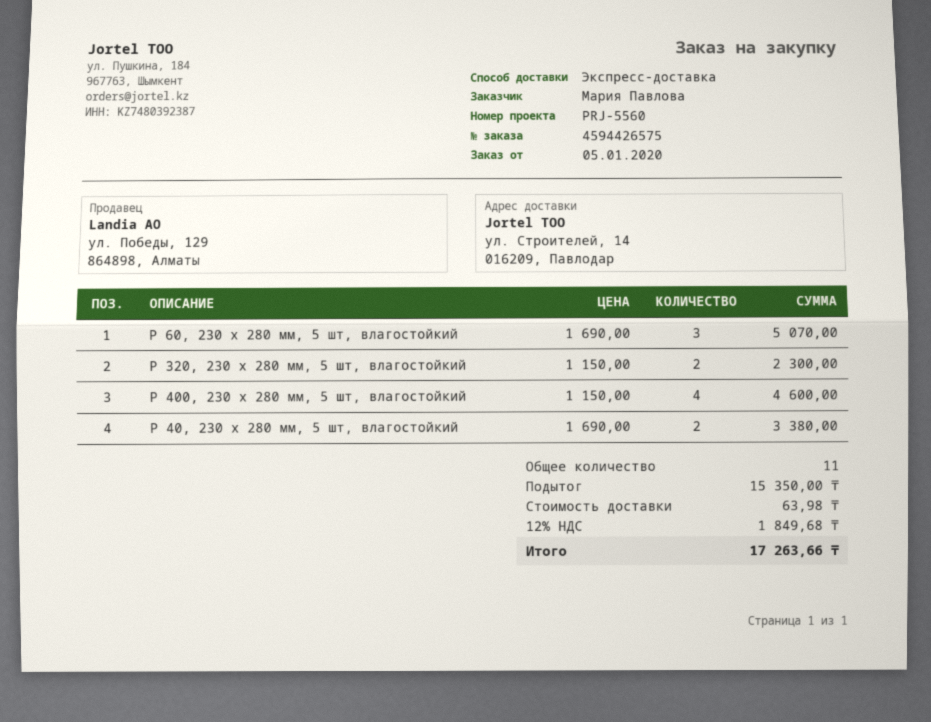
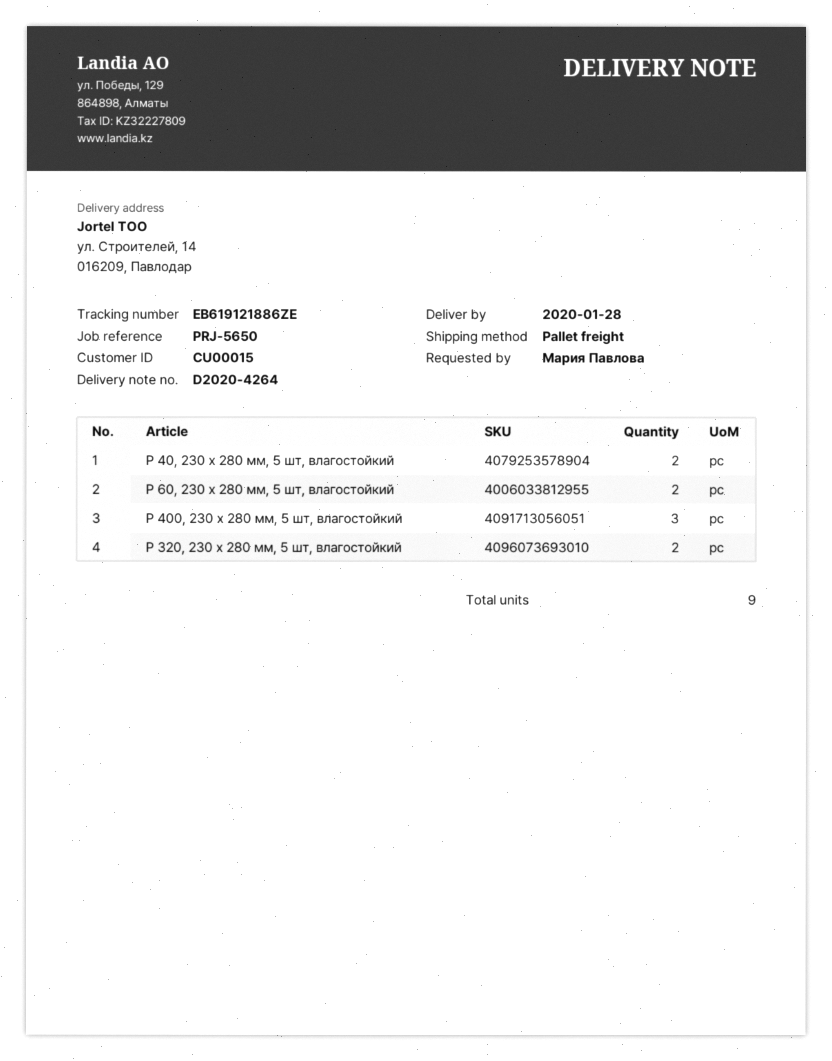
reference: PRJ-5560 -> PRJ-5650
shipping method: express -> pallet freight
P 60, 230 х 280 мм, 5 шт, влагостойкий: 3 -> 2
P 400, 230 х 280 мм, 5 шт, влагостойкий: 4 -> 3
total quantity: 11 -> 9

